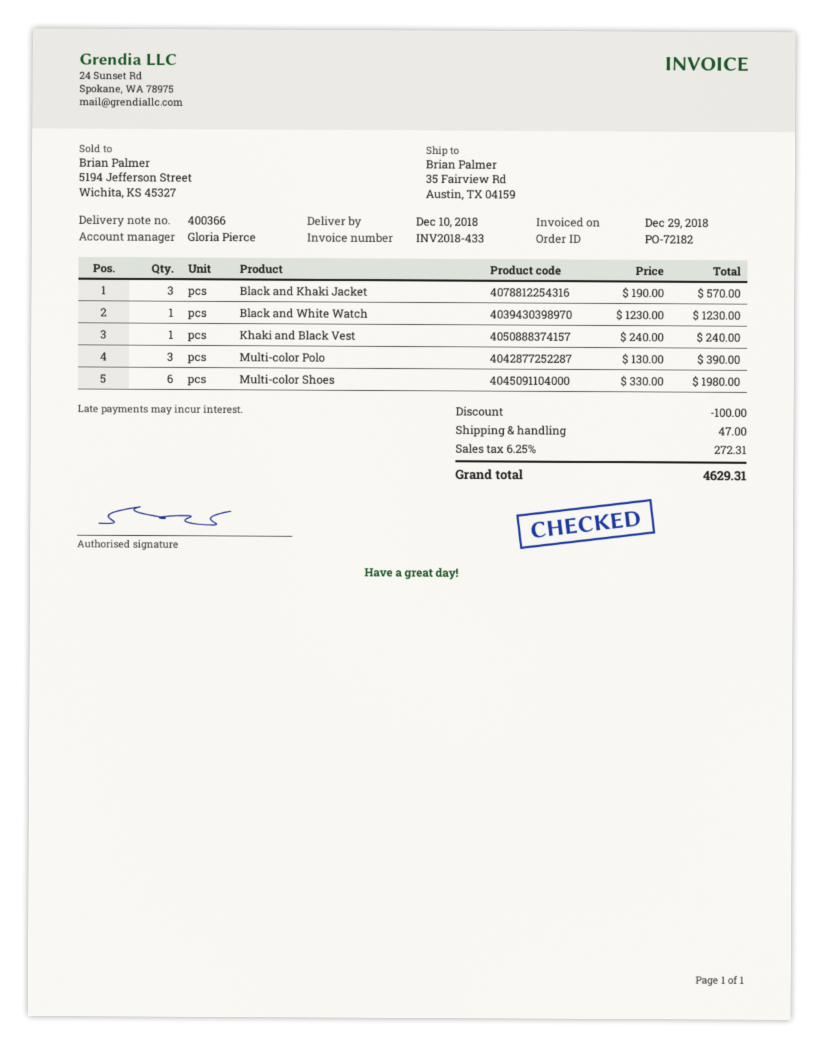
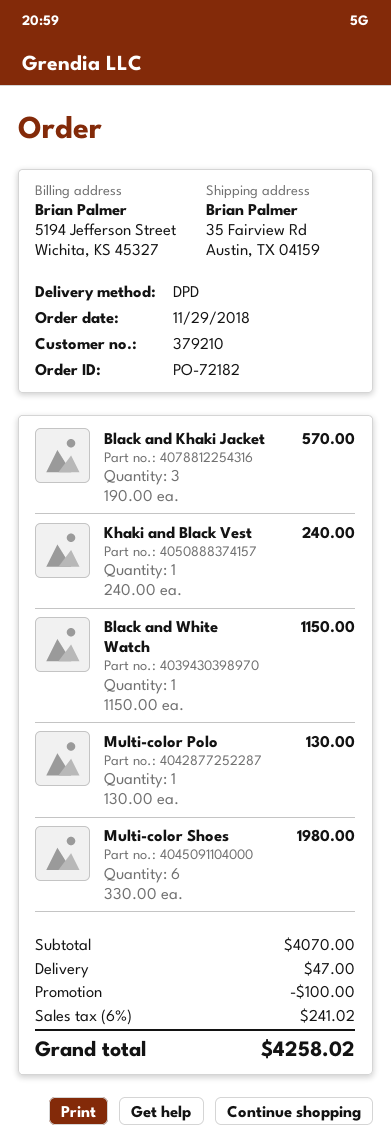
Black and White Watch: 1 x 1230.00 = 1230.00 -> 1 x 1150.00 = 1150.00
Multi-color Polo: 3 x 130.00 = 390.00 -> 1 x 130.00 = 130.00
tax: 6.25% = 272.31 -> 6% = 241.02
total: 4629.31 -> 4258.02

